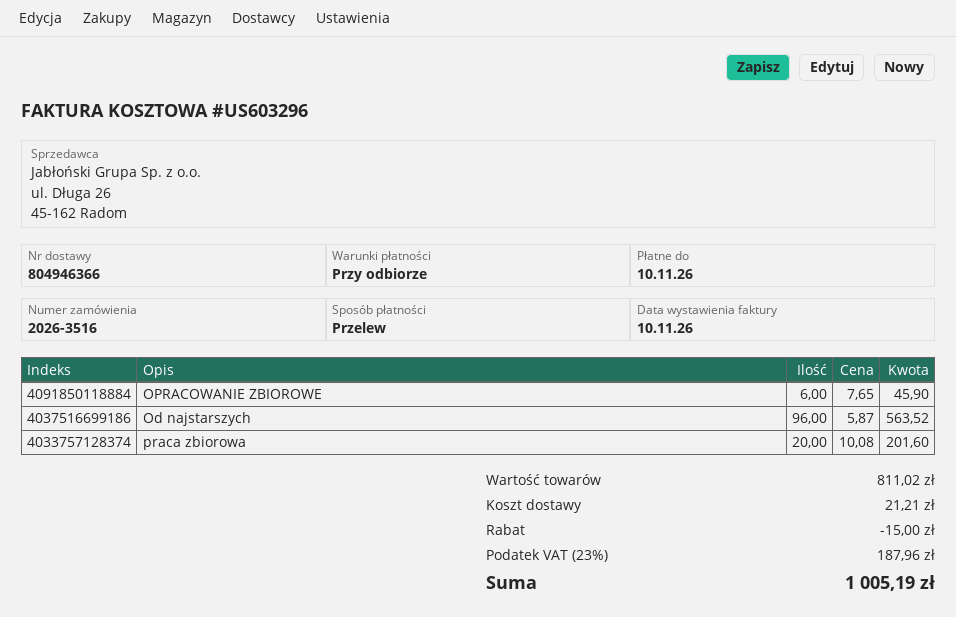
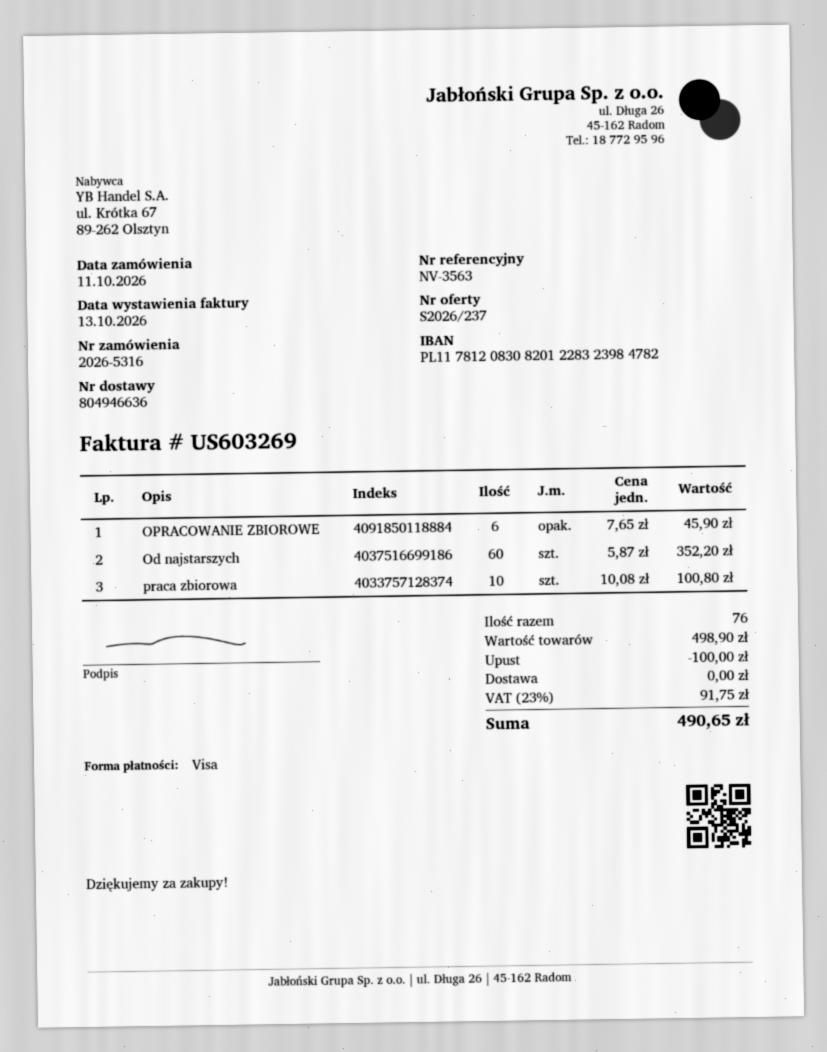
order number: 2026-3516 -> 2026-5316
delivery note number: 804946366 -> 804946636
invoice number: US603296 -> US603269
invoice date: 2026-11-10 -> 2026-10-13
payment method: bank transfer -> Visa
Od najstarszych: 96 x 5.87 = 563.52 -> 60 x 5.87 = 352.20
praca zbiorowa: 20 x 10.08 = 201.60 -> 10 x 10.08 = 100.80
subtotal: 811.02 -> 498.90
discount: 15.00 -> 100.00
shipping: 21.21 -> 0.00
tax: 23% = 187.96 -> 23% = 91.75
total: 1005.19 -> 490.65

